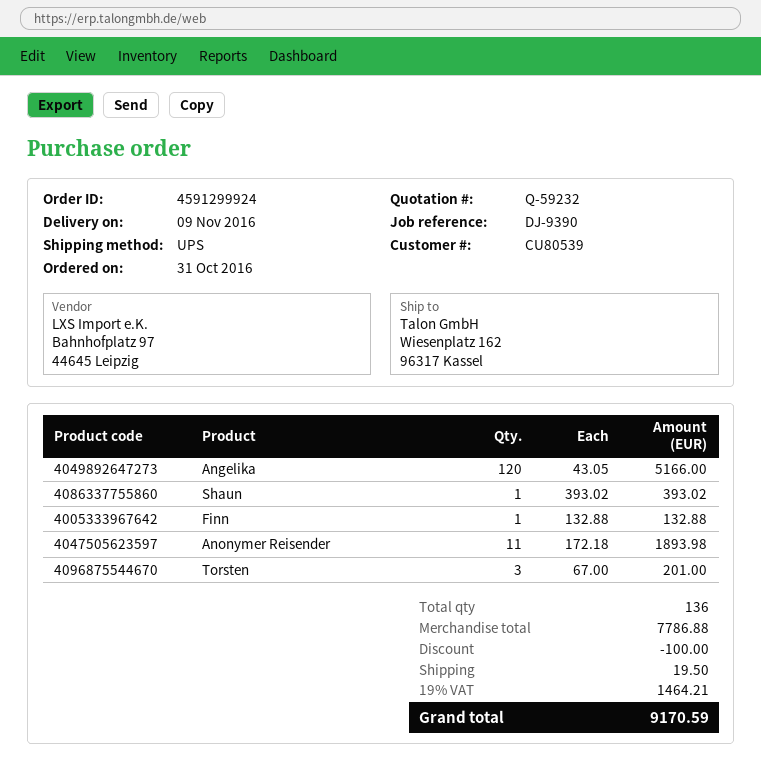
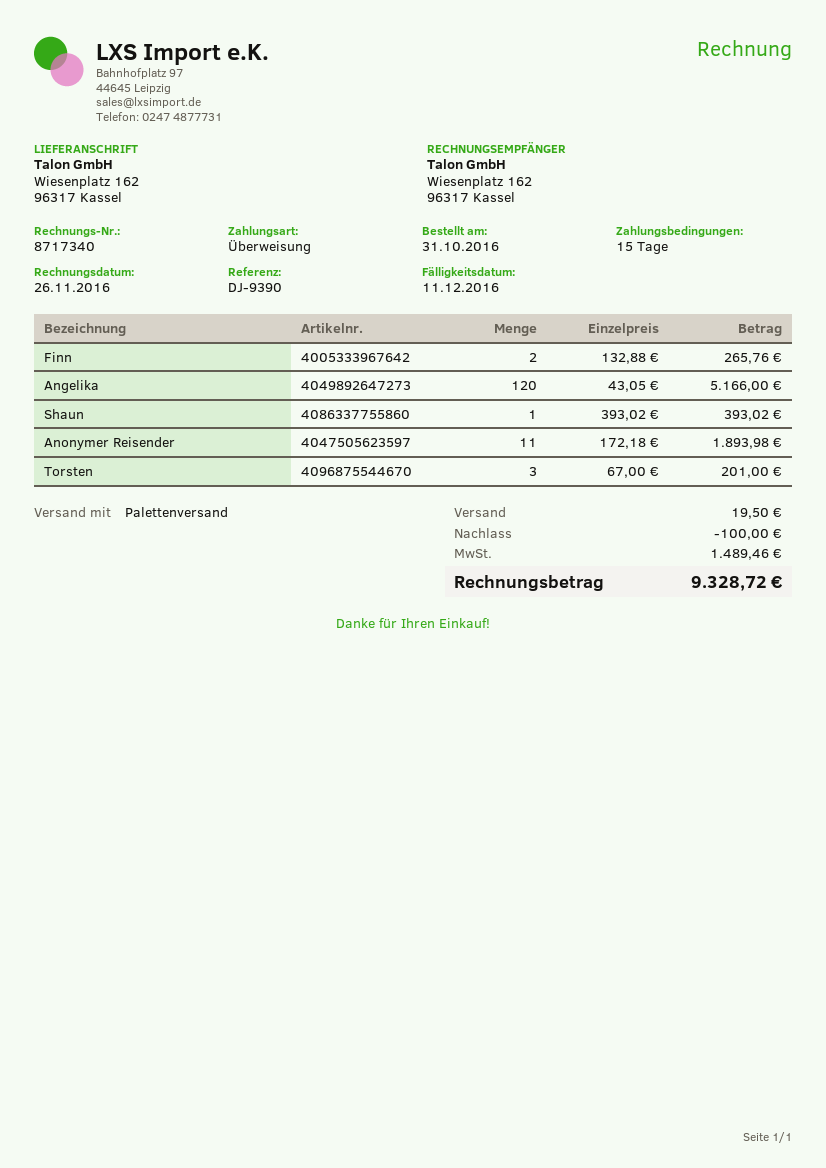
shipping method: UPS -> pallet freight
Finn: 1 x 132.88 = 132.88 -> 2 x 132.88 = 265.76
tax: 1464.21 -> 1489.46
total: 9170.59 -> 9328.72

